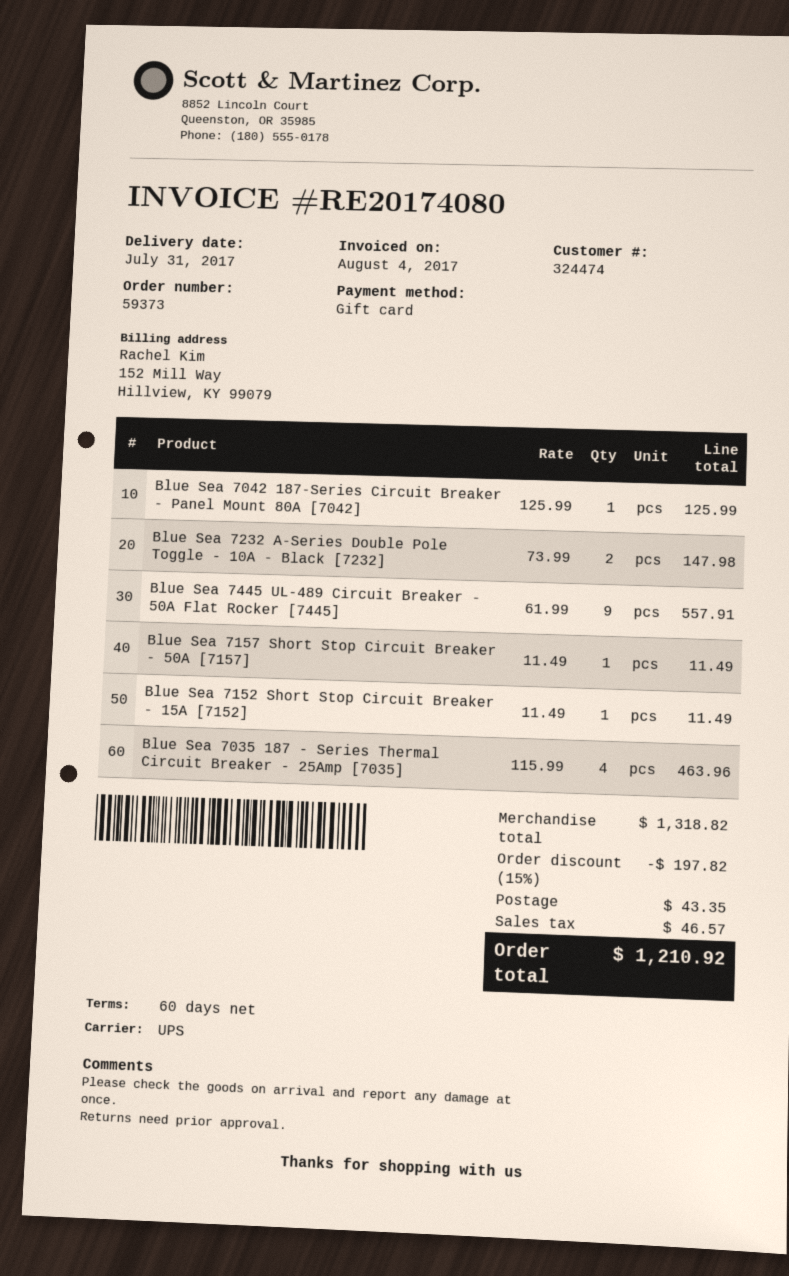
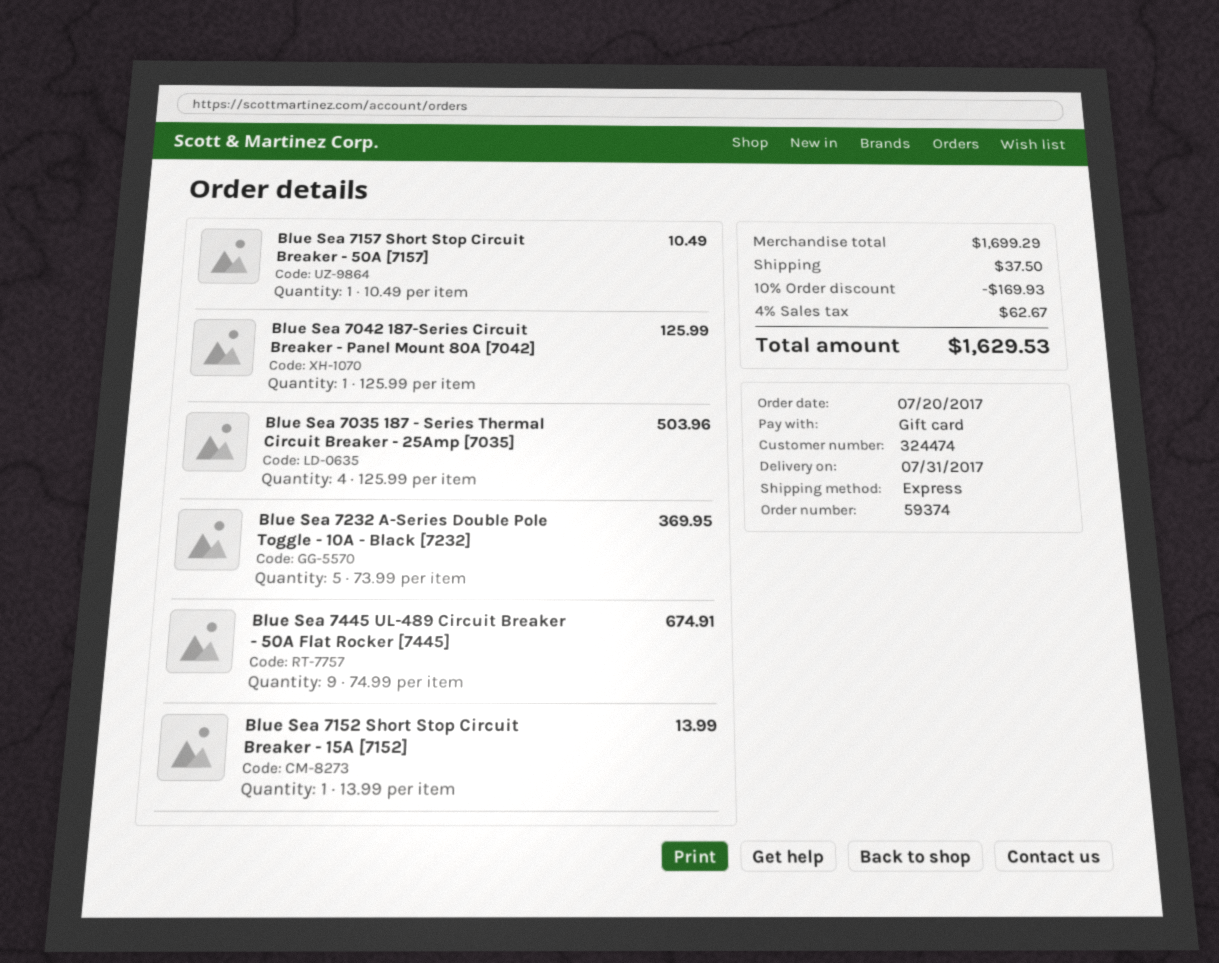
order number: 59373 -> 59374
shipping method: UPS -> express
Blue Sea 7232 A-Series Double Pole Toggle - 10A - Black [7232]: 2 x 73.99 = 147.98 -> 5 x 73.99 = 369.95
Blue Sea 7445 UL-489 Circuit Breaker - 50A Flat Rocker [7445]: 9 x 61.99 = 557.91 -> 9 x 74.99 = 674.91
Blue Sea 7157 Short Stop Circuit Breaker - 50A [7157]: 1 x 11.49 = 11.49 -> 1 x 10.49 = 10.49
Blue Sea 7152 Short Stop Circuit Breaker - 15A [7152]: 1 x 11.49 = 11.49 -> 1 x 13.99 = 13.99
Blue Sea 7035 187 - Series Thermal Circuit Breaker - 25Amp [7035]: 4 x 115.99 = 463.96 -> 4 x 125.99 = 503.96
subtotal: 1318.82 -> 1699.29
discount: 15% = 197.82 -> 10% = 169.93
shipping: 43.35 -> 37.50
tax: 46.57 -> 62.67
total: 1210.92 -> 1629.53

